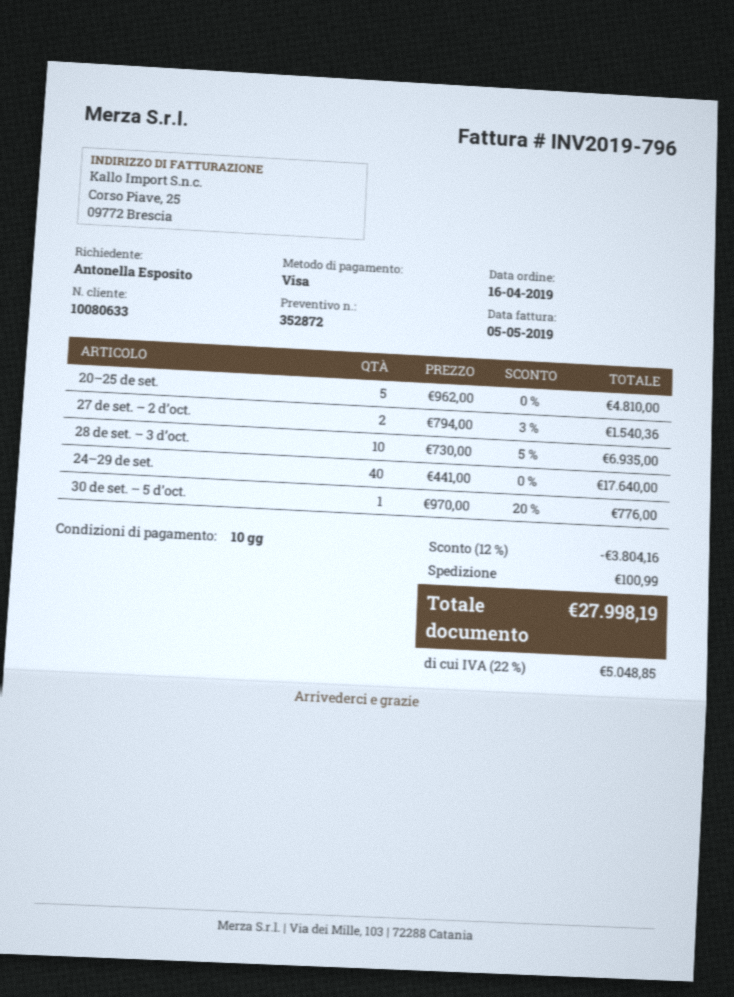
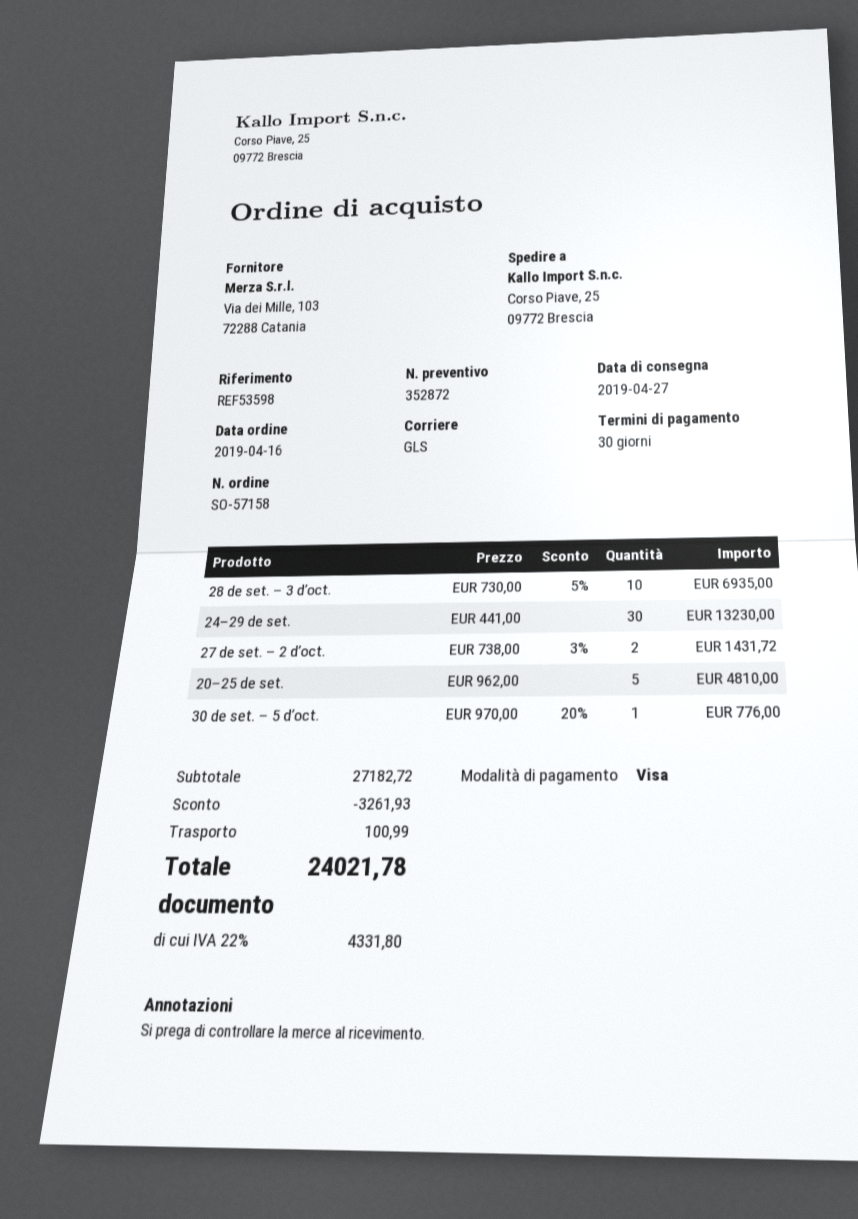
payment terms: 10 days -> 30 days
27 de set. – 2 d’oct.: 2 x 794.00 - 3% = 1540.36 -> 2 x 738.00 - 3% = 1431.72
24–29 de set.: 40 x 441.00 = 17640.00 -> 30 x 441.00 = 13230.00
discount: 3804.16 -> 3261.93
tax: 22% = 5048.85 -> 22% = 4331.80
total: 27998.19 -> 24021.78

